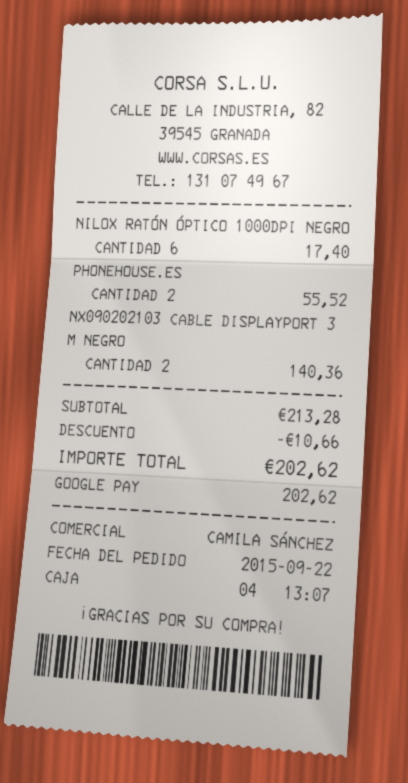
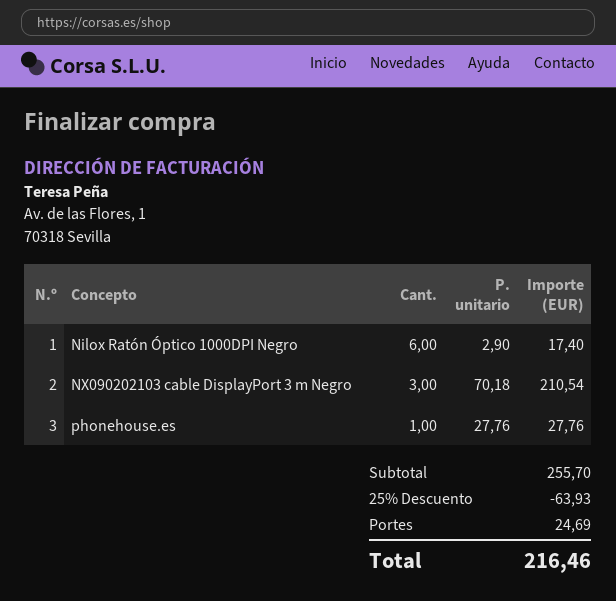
PHONEHOUSE.ES: 2 for 55.52 -> 1 for 27.76
NX090202103 CABLE DISPLAYPORT 3 M NEGRO: 2 for 140.36 -> 3 for 210.54
subtotal: 213.28 -> 255.70
discount: 10.66 -> 63.93
shipping: none -> 24.69
total: 202.62 -> 216.46

